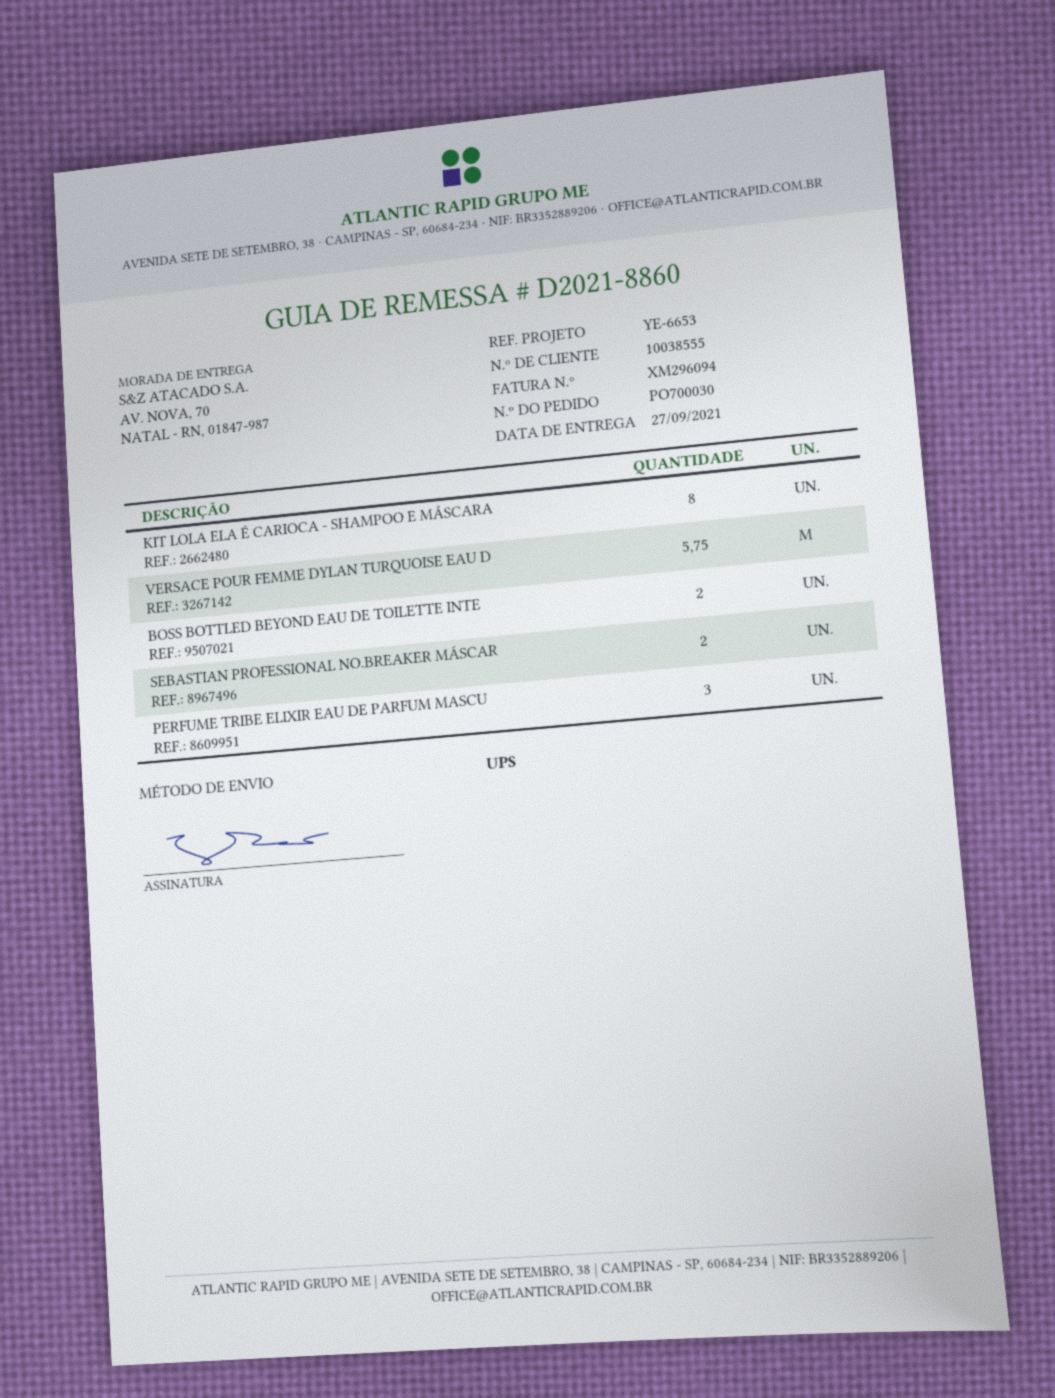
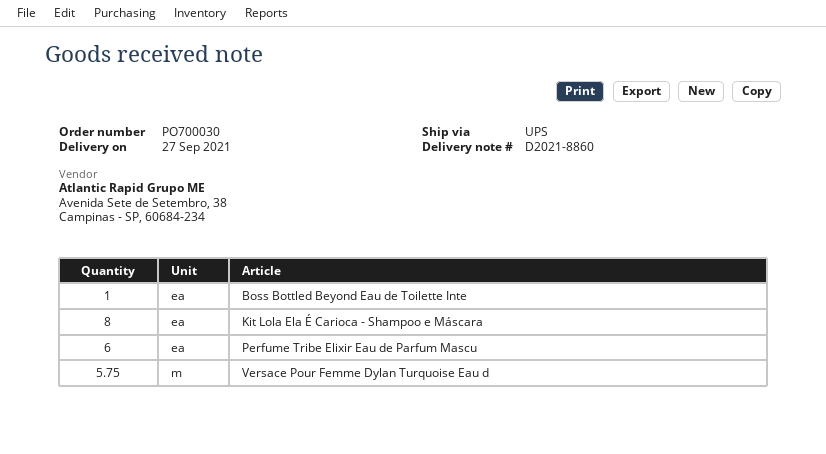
BOSS BOTTLED BEYOND EAU DE TOILETTE INTE: 2 -> 1
SEBASTIAN PROFESSIONAL NO.BREAKER MÁSCAR: 2 -> none
PERFUME TRIBE ELIXIR EAU DE PARFUM MASCU: 3 -> 6

